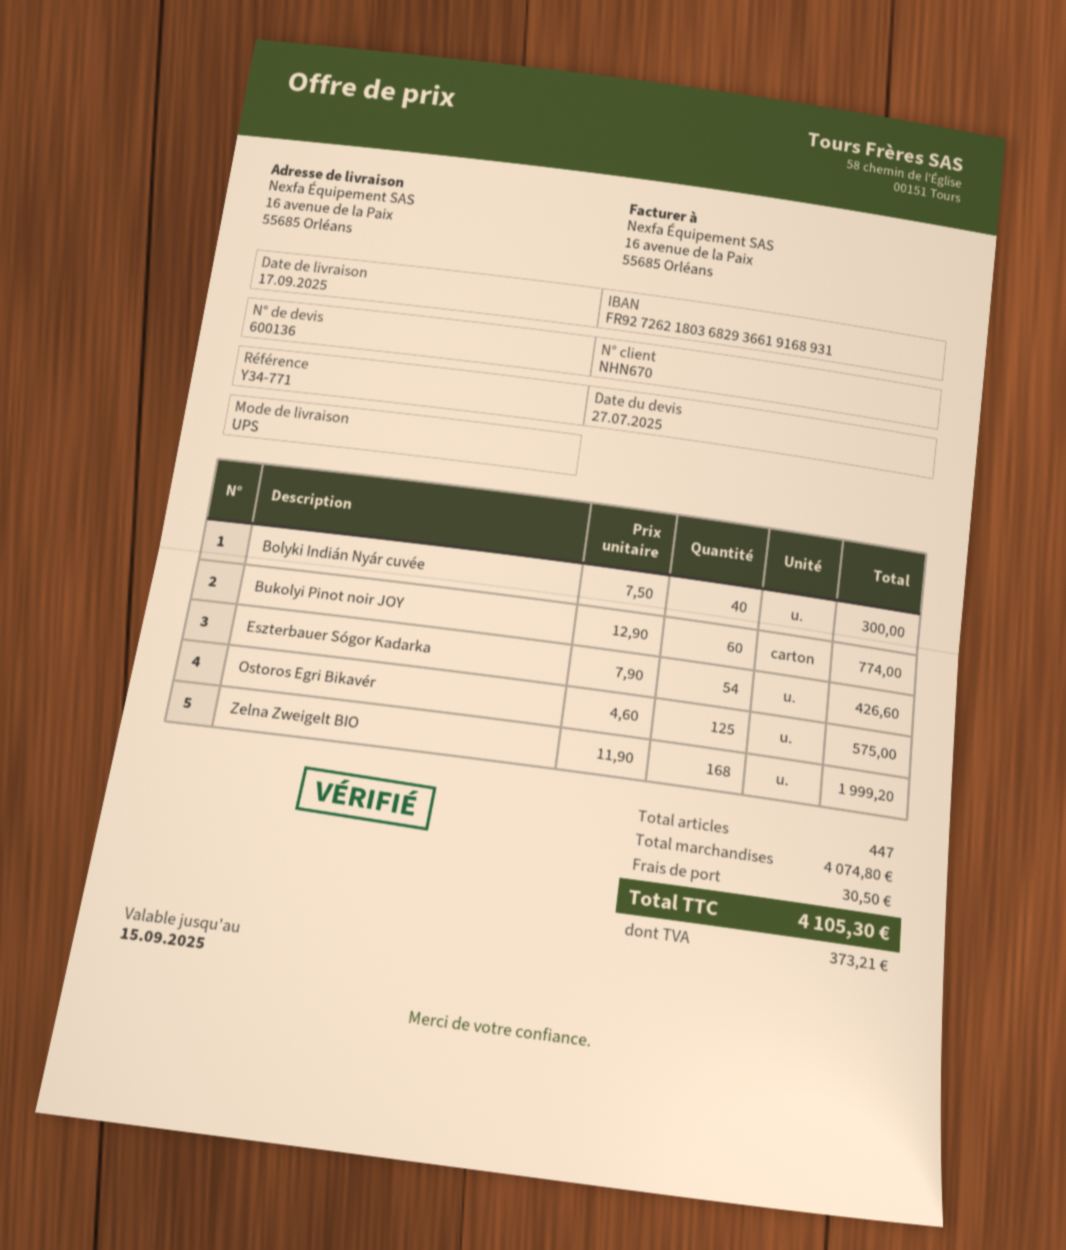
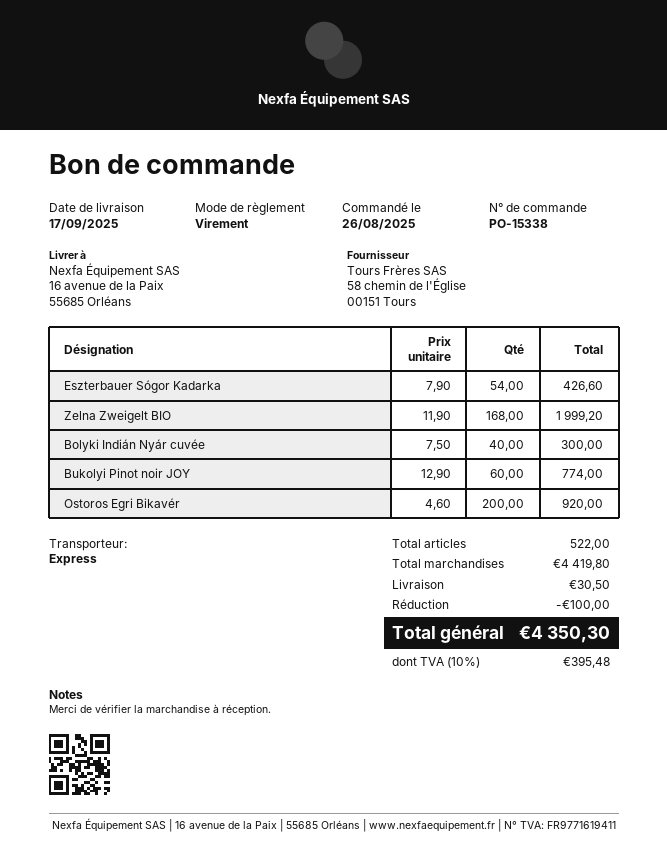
shipping method: UPS -> express
Ostoros Egri Bikavér: 125 x 4.60 = 575.00 -> 200 x 4.60 = 920.00
total quantity: 447 -> 522
subtotal: 4074.80 -> 4419.80
discount: none -> 100.00
tax: 373.21 -> 395.48
total: 4105.30 -> 4350.30

